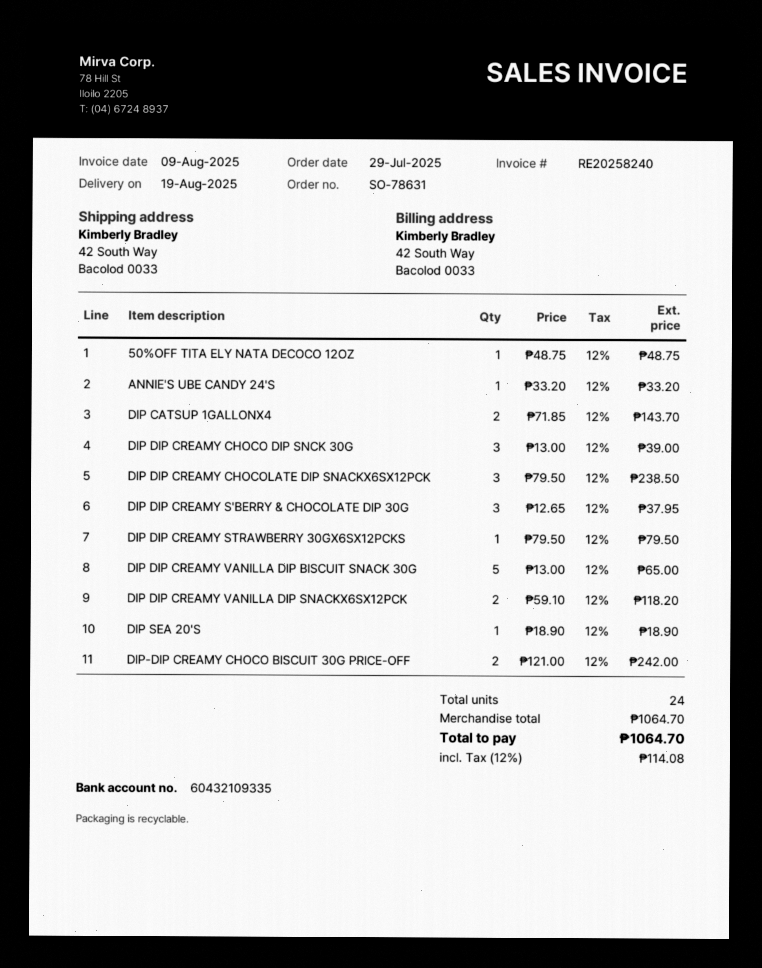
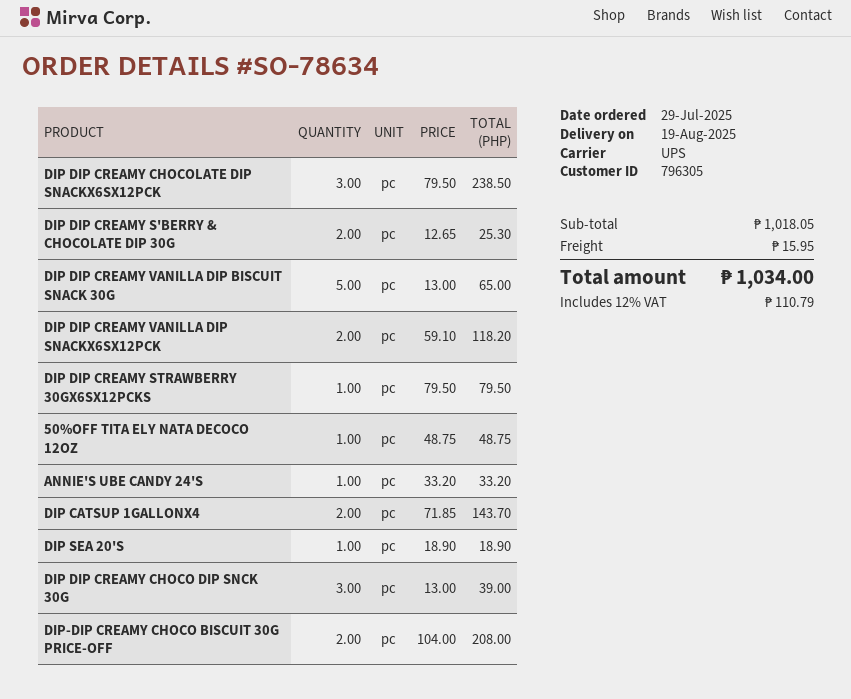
order number: SO-78631 -> SO-78634
DIP DIP CREAMY S'BERRY & CHOCOLATE DIP 30G: 3 x 12.65 = 37.95 -> 2 x 12.65 = 25.30
DIP-DIP CREAMY CHOCO BISCUIT 30G PRICE-OFF: 2 x 121.00 = 242.00 -> 2 x 104.00 = 208.00
subtotal: 1064.70 -> 1018.05
shipping: none -> 15.95
tax: 12% = 114.08 -> 12% = 110.79
total: 1064.70 -> 1034.00

